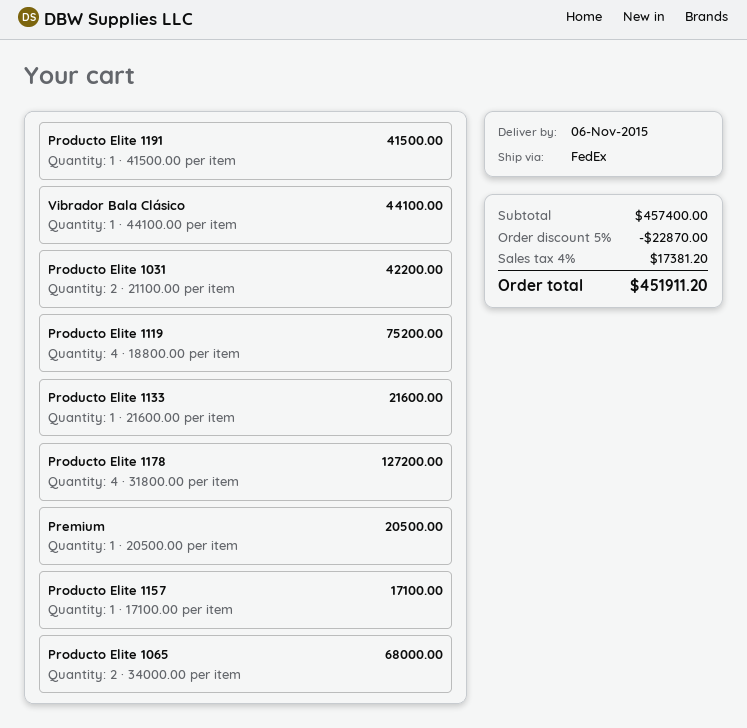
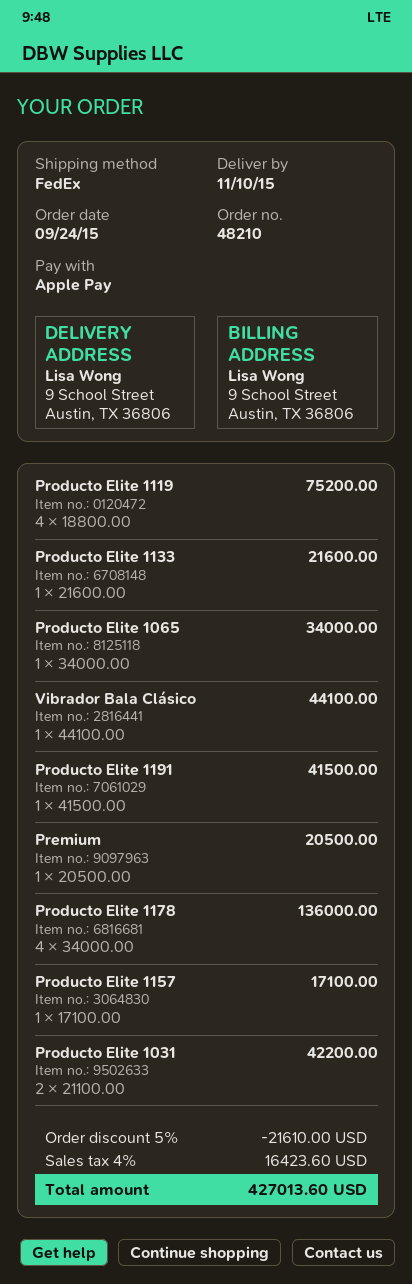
delivery date: 2015-11-06 -> 2015-11-10
Producto Elite 1178: 4 x 31800.00 = 127200.00 -> 4 x 34000.00 = 136000.00
Producto Elite 1065: 2 x 34000.00 = 68000.00 -> 1 x 34000.00 = 34000.00
discount: 5% = 22870.00 -> 5% = 21610.00
tax: 4% = 17381.20 -> 4% = 16423.60
total: 451911.20 -> 427013.60

